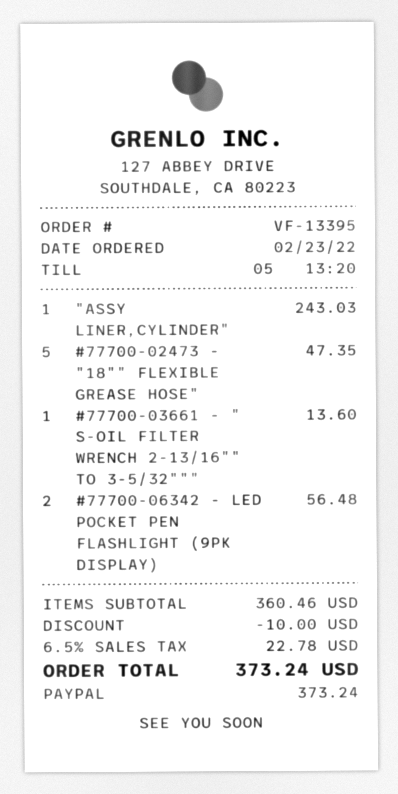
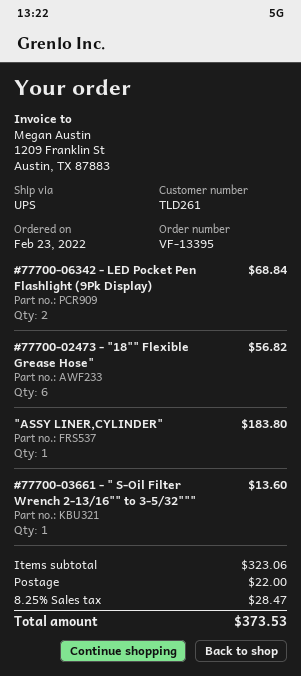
"ASSY LINER,CYLINDER": 1 for 243.03 -> 1 for 183.80
#77700-02473 - "18"" FLEXIBLE GREASE HOSE": 5 for 47.35 -> 6 for 56.82
#77700-06342 - LED POCKET PEN FLASHLIGHT (9PK DISPLAY): 2 for 56.48 -> 2 for 68.84
subtotal: 360.46 -> 323.06
discount: 10.00 -> none
shipping: none -> 22.00
tax: 6.5% = 22.78 -> 8.25% = 28.47
total: 373.24 -> 373.53

